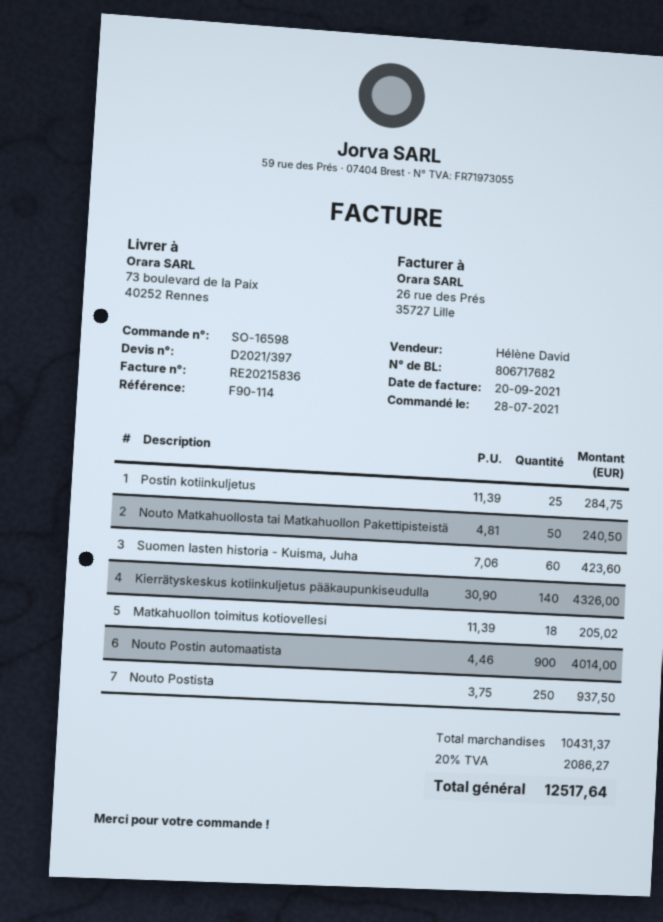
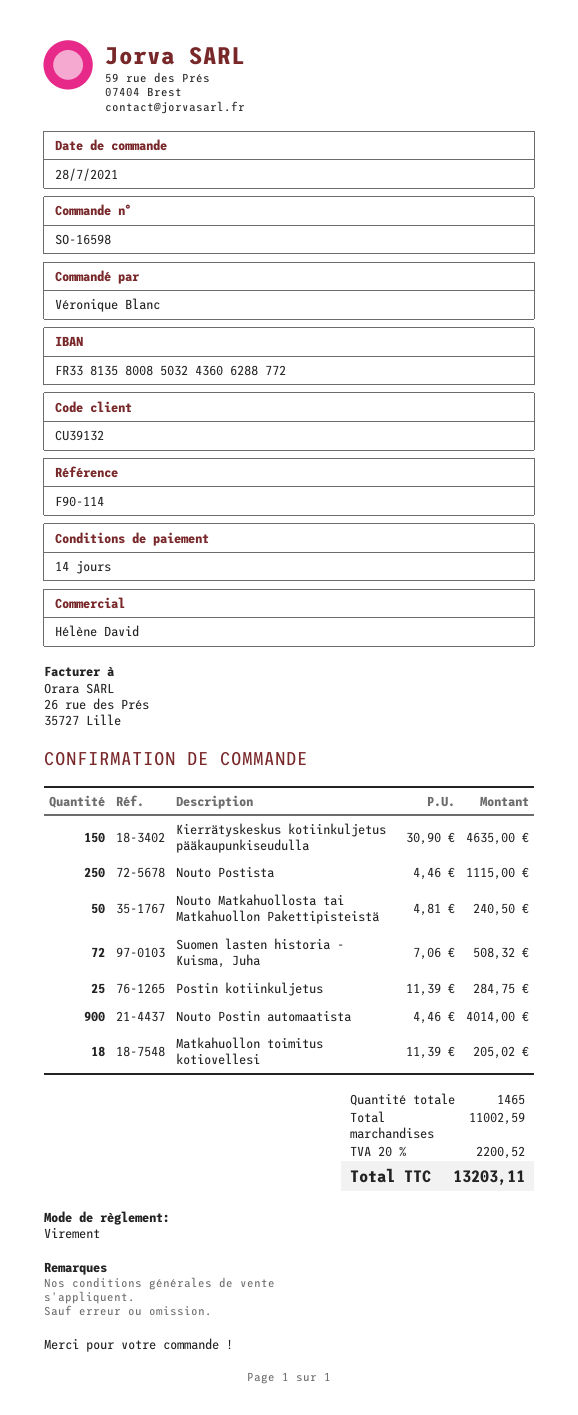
Suomen lasten historia - Kuisma, Juha: 60 x 7.06 = 423.60 -> 72 x 7.06 = 508.32
Kierrätyskeskus kotiinkuljetus pääkaupunkiseudulla: 140 x 30.90 = 4326.00 -> 150 x 30.90 = 4635.00
Nouto Postista: 250 x 3.75 = 937.50 -> 250 x 4.46 = 1115.00
subtotal: 10431.37 -> 11002.59
tax: 20% = 2086.27 -> 20% = 2200.52
total: 12517.64 -> 13203.11

